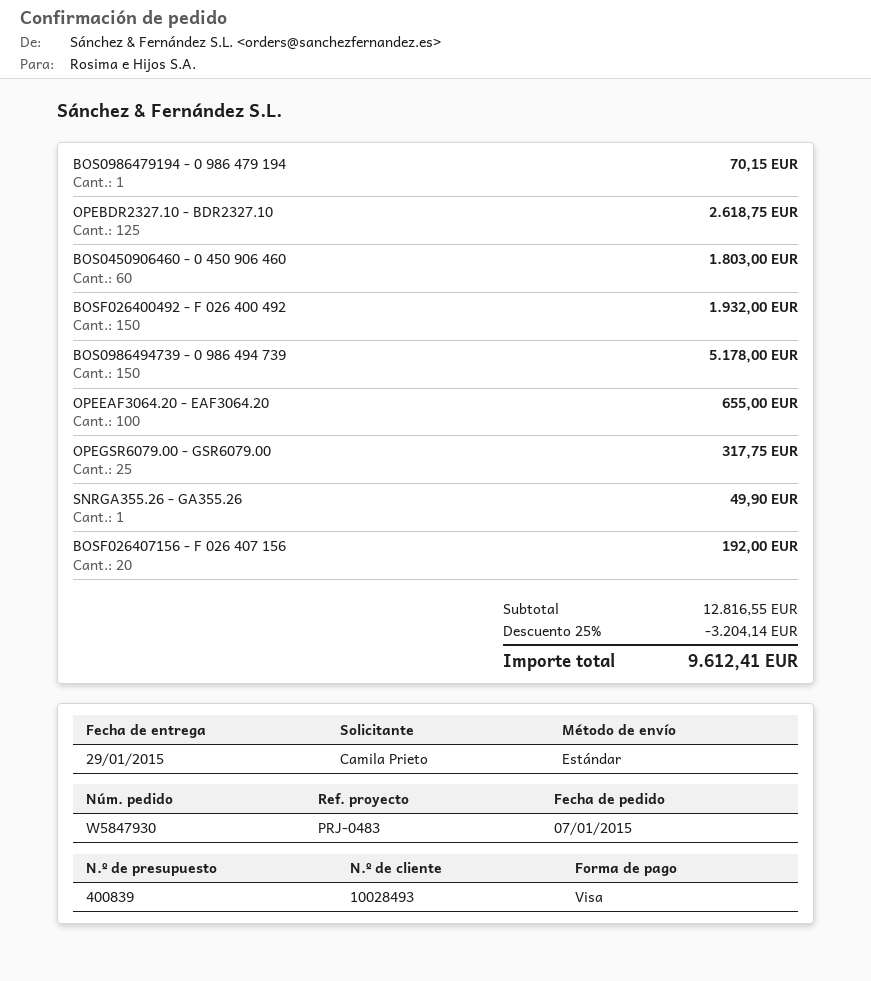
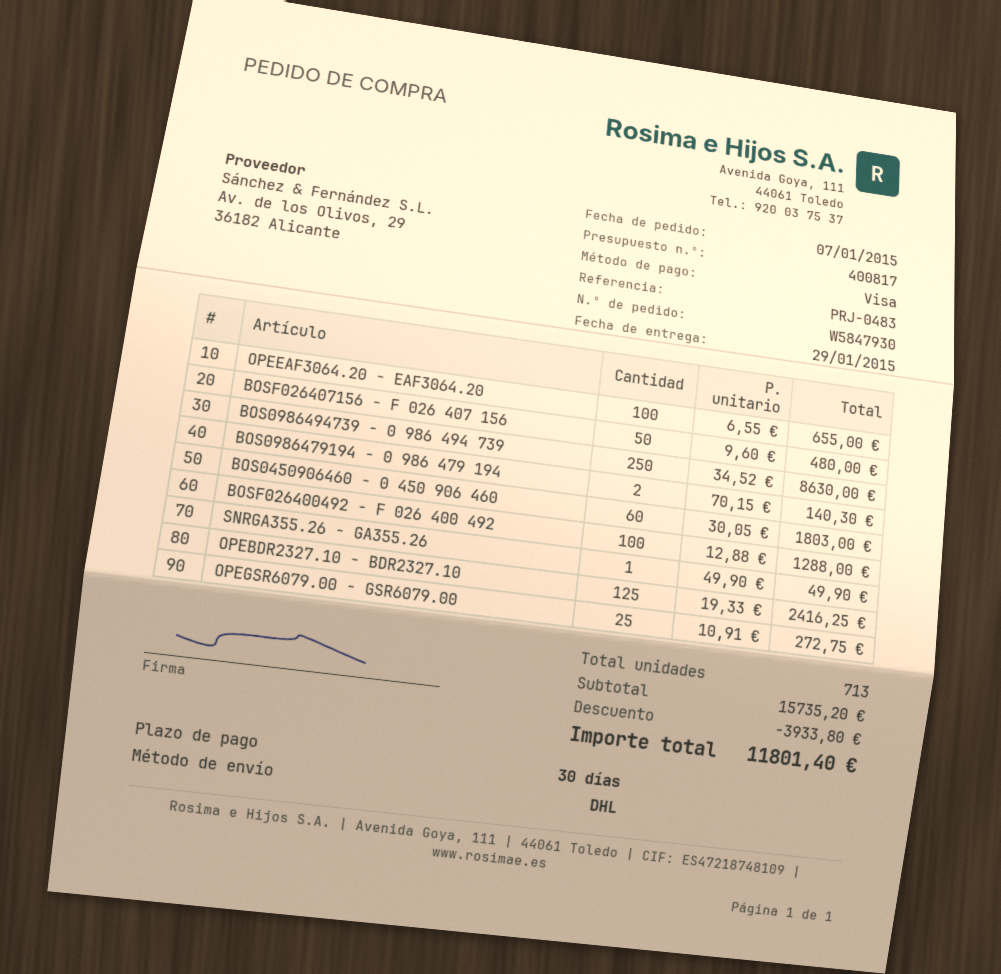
quote number: 400839 -> 400817
shipping method: standard -> DHL
BOS0986479194 - 0 986 479 194: 1 for 70.15 -> 2 for 140.30
OPEBDR2327.10 - BDR2327.10: 125 for 2618.75 -> 125 for 2416.25
BOSF026400492 - F 026 400 492: 150 for 1932.00 -> 100 for 1288.00
BOS0986494739 - 0 986 494 739: 150 for 5178.00 -> 250 for 8630.00
OPEGSR6079.00 - GSR6079.00: 25 for 317.75 -> 25 for 272.75
BOSF026407156 - F 026 407 156: 20 for 192.00 -> 50 for 480.00
subtotal: 12816.55 -> 15735.20
discount: 3204.14 -> 3933.80
total: 9612.41 -> 11801.40

